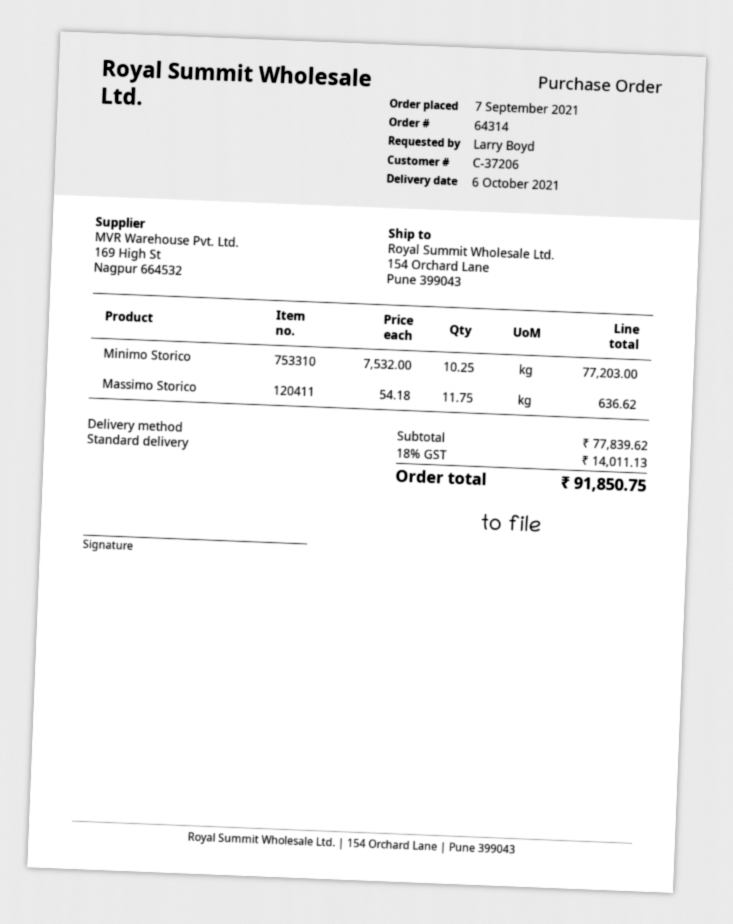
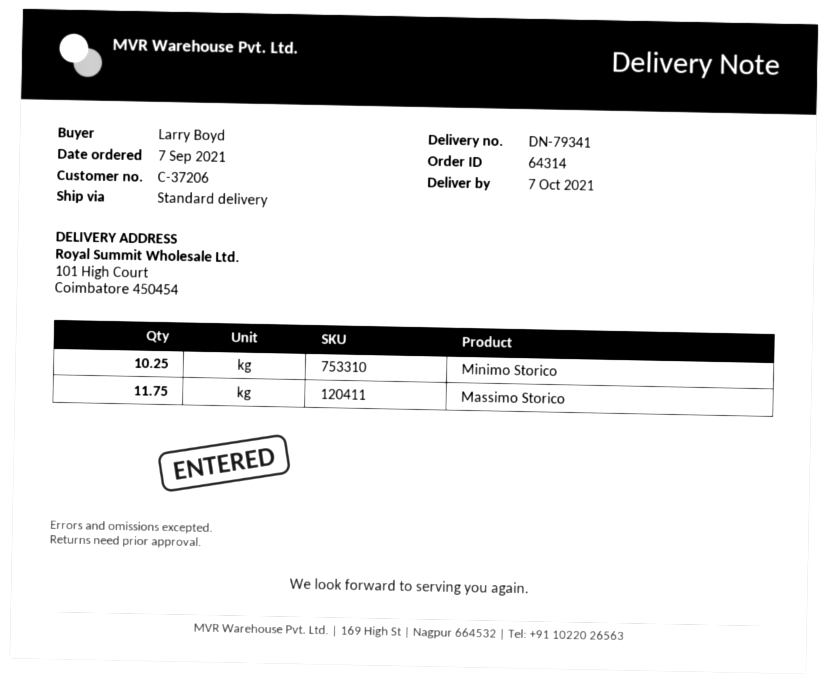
delivery date: 2021-10-06 -> 2021-10-07
ship to: 154 Orchard Lane, Pune 399043 -> 101 High Court, Coimbatore 450454

